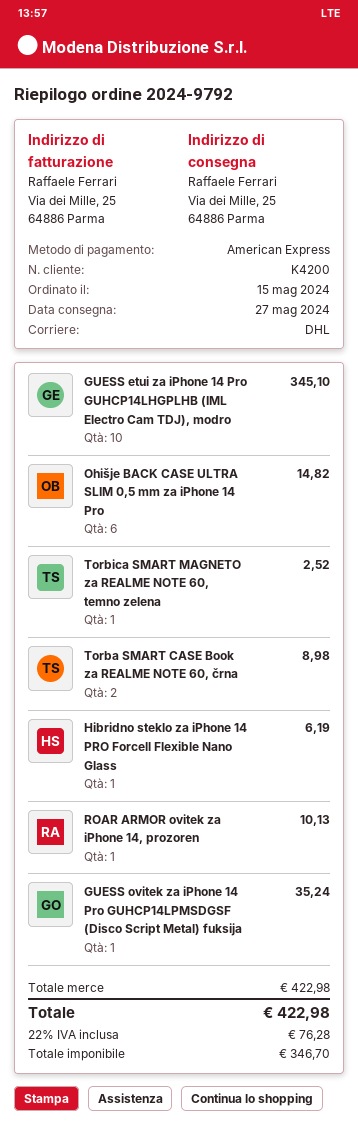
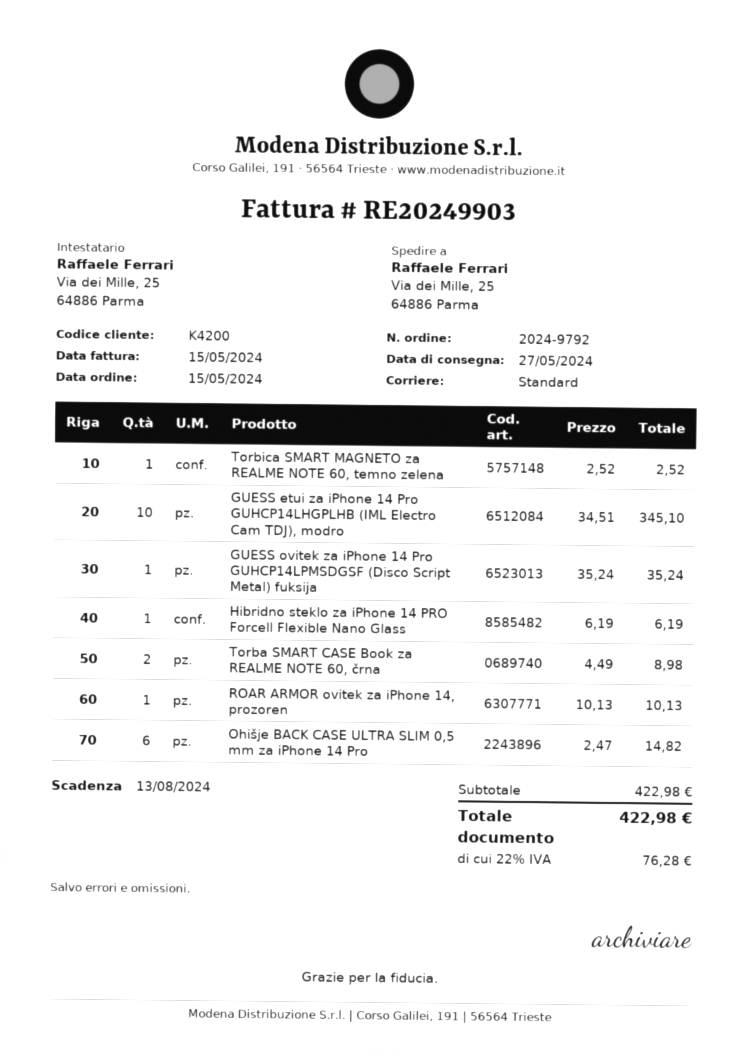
shipping method: DHL -> standard

